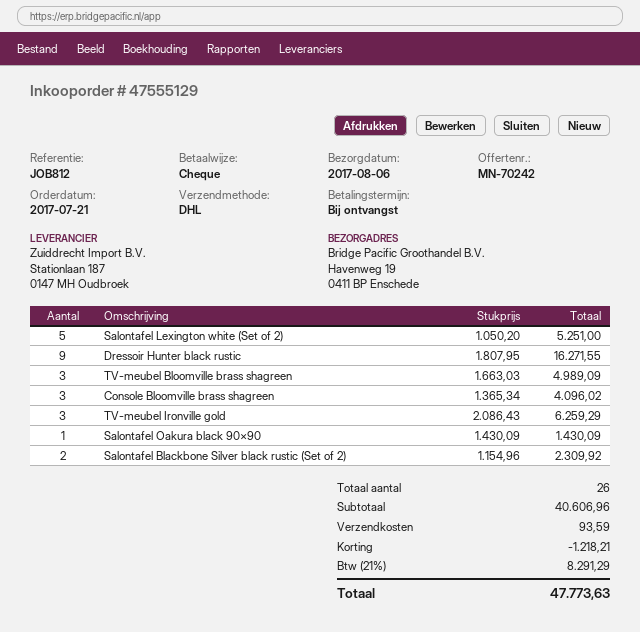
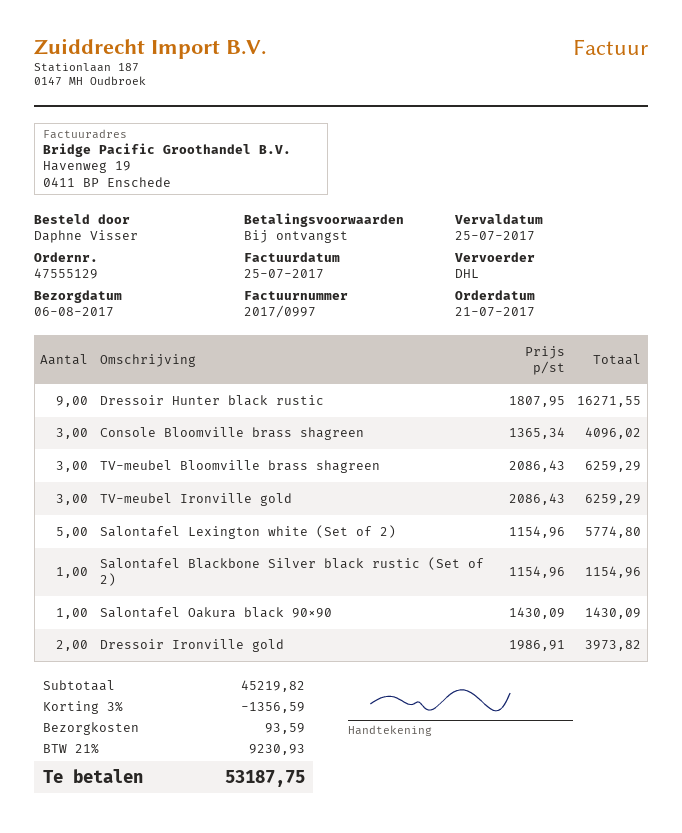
Salontafel Lexington white (Set of 2): 5 x 1050.20 = 5251.00 -> 5 x 1154.96 = 5774.80
TV-meubel Bloomville brass shagreen: 3 x 1663.03 = 4989.09 -> 3 x 2086.43 = 6259.29
Salontafel Blackbone Silver black rustic (Set of 2): 2 x 1154.96 = 2309.92 -> 1 x 1154.96 = 1154.96
Dressoir Ironville gold: none -> 2 x 1986.91 = 3973.82
subtotal: 40606.96 -> 45219.82
discount: 1218.21 -> 1356.59
tax: 21% = 8291.29 -> 21% = 9230.93
total: 47773.63 -> 53187.75

